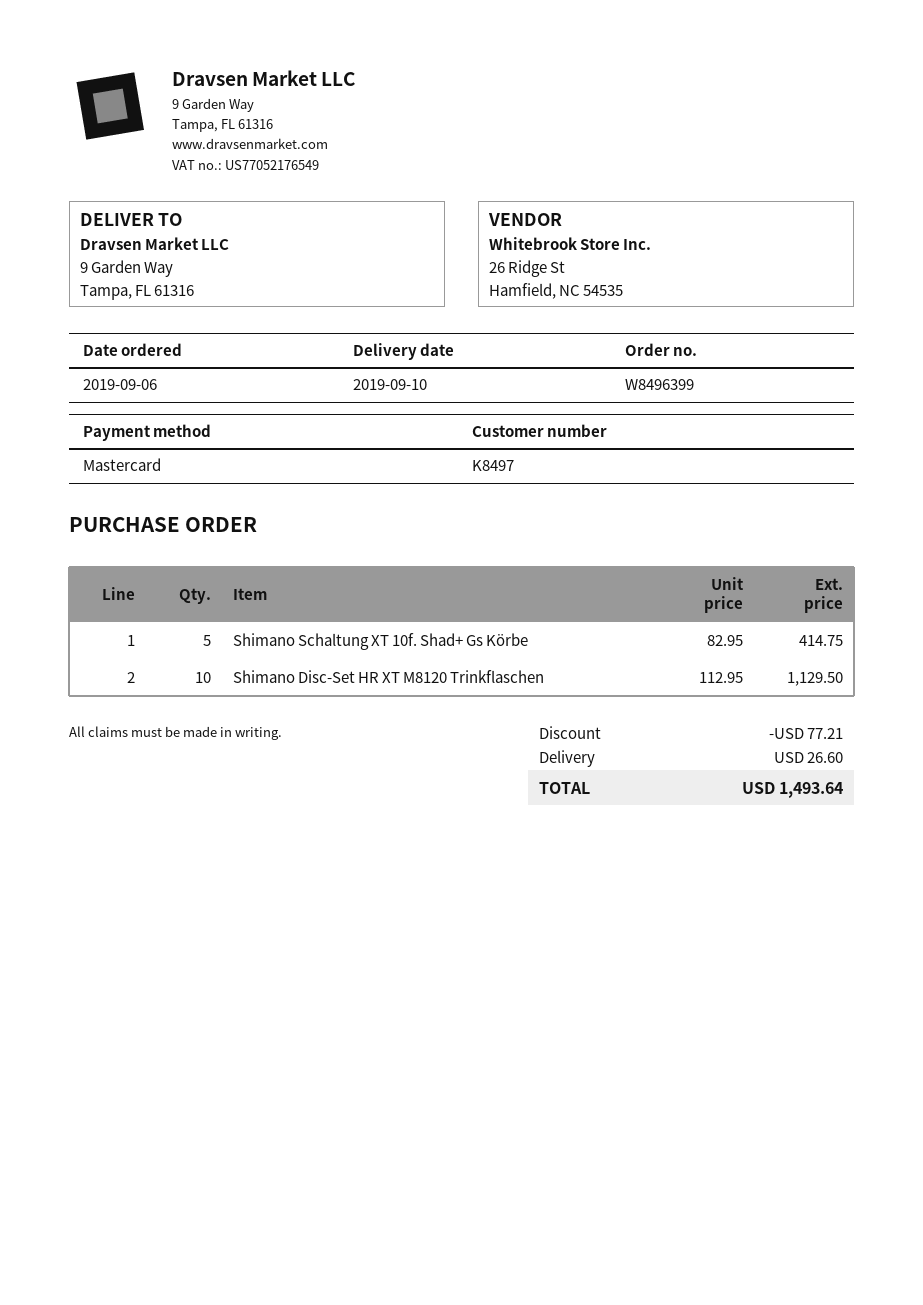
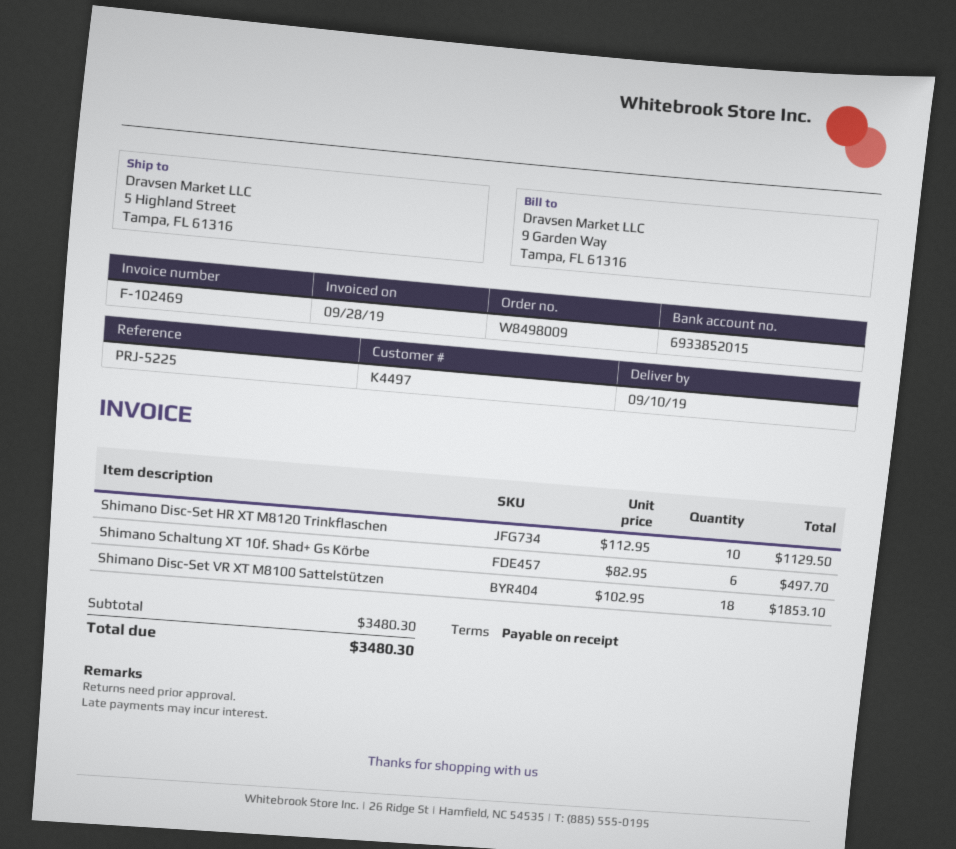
order number: W8496399 -> W8498009
customer number: K8497 -> K4497
ship to: 9 Garden Way, Tampa, FL 61316 -> 5 Highland Street, Tampa, FL 61316
Shimano Schaltung XT 10f. Shad+ Gs Körbe: 5 x 82.95 = 414.75 -> 6 x 82.95 = 497.70
Shimano Disc-Set VR XT M8100 Sattelstützen: none -> 18 x 102.95 = 1853.10
discount: 77.21 -> none
shipping: 26.60 -> none
total: 1493.64 -> 3480.30

